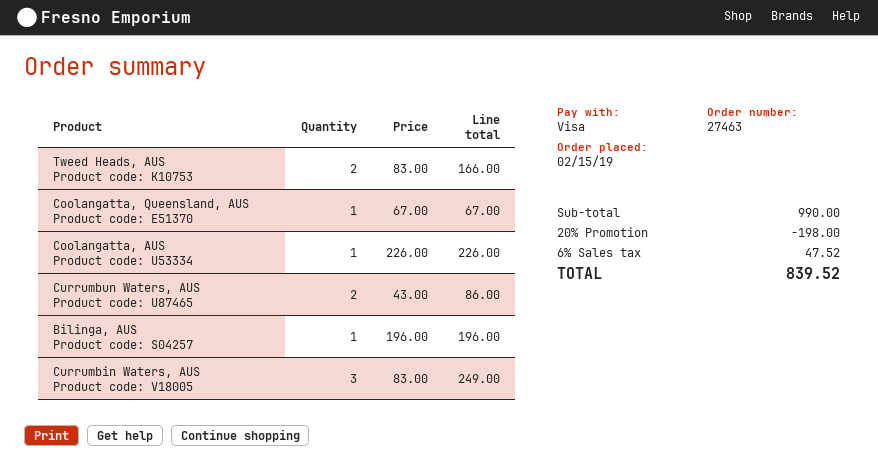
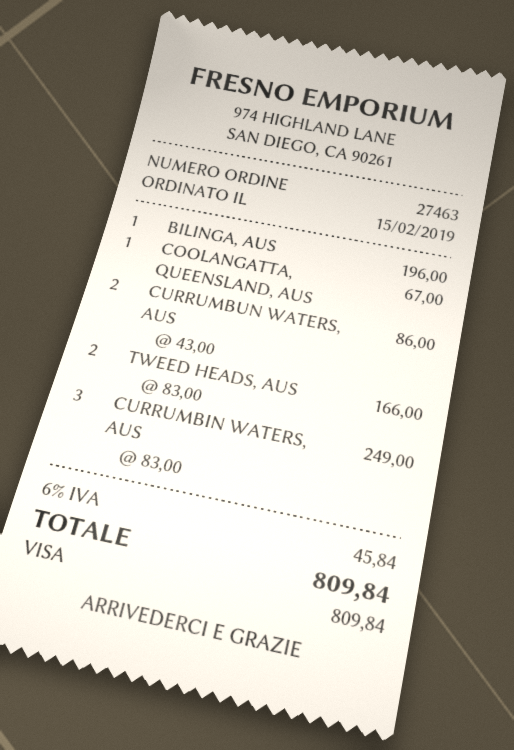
Coolangatta, AUS: 1 x 226.00 = 226.00 -> none
discount: 20% = 198.00 -> none
tax: 6% = 47.52 -> 6% = 45.84
total: 839.52 -> 809.84

